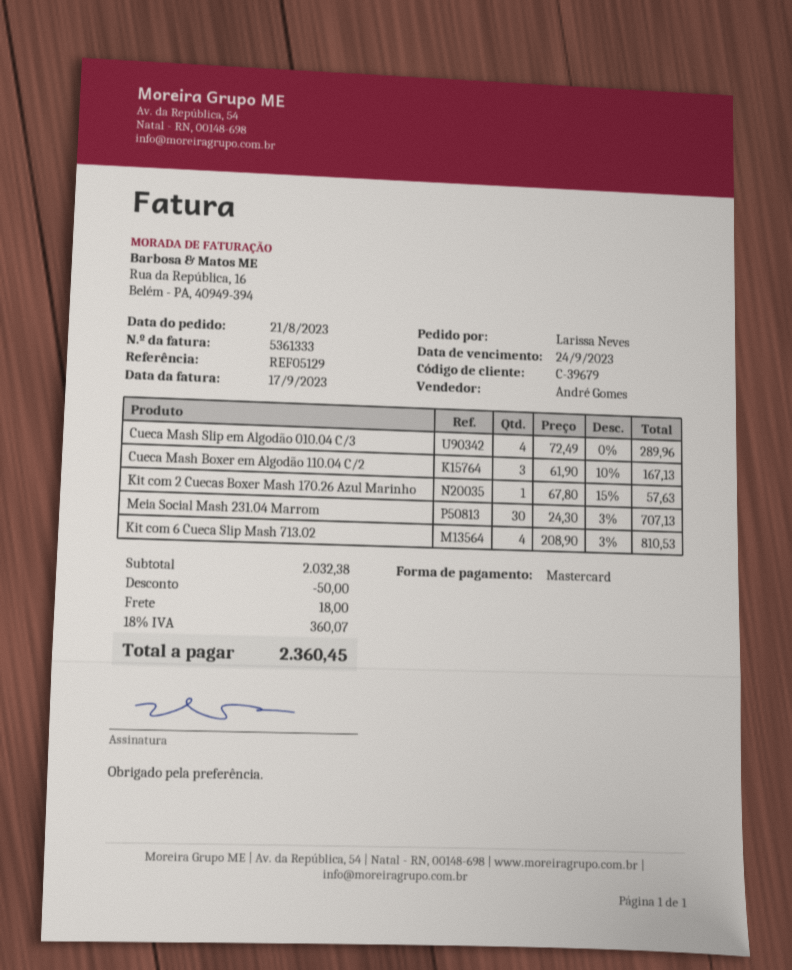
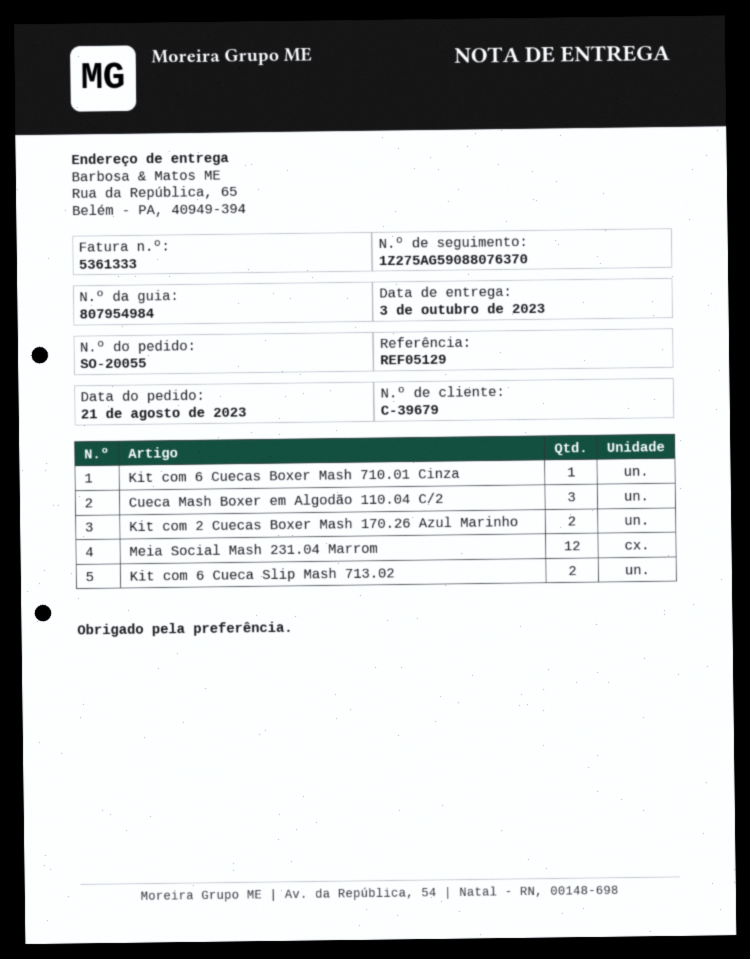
Cueca Mash Slip em Algodão 010.04 C/3: 4 -> none
Kit com 2 Cuecas Boxer Mash 170.26 Azul Marinho: 1 -> 2
Meia Social Mash 231.04 Marrom: 30 -> 12
Kit com 6 Cueca Slip Mash 713.02: 4 -> 2
Kit com 6 Cuecas Boxer Mash 710.01 Cinza: none -> 1

